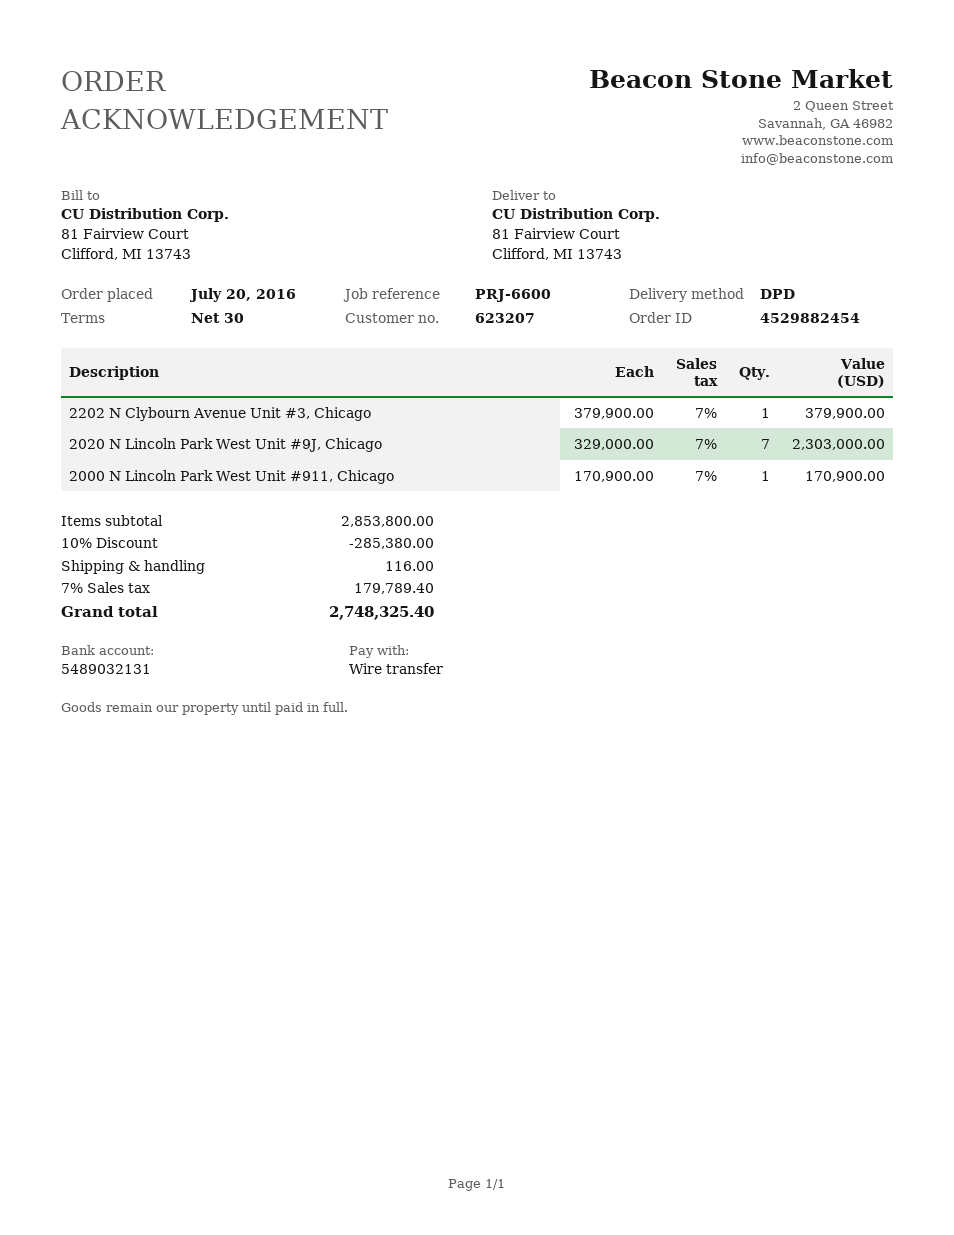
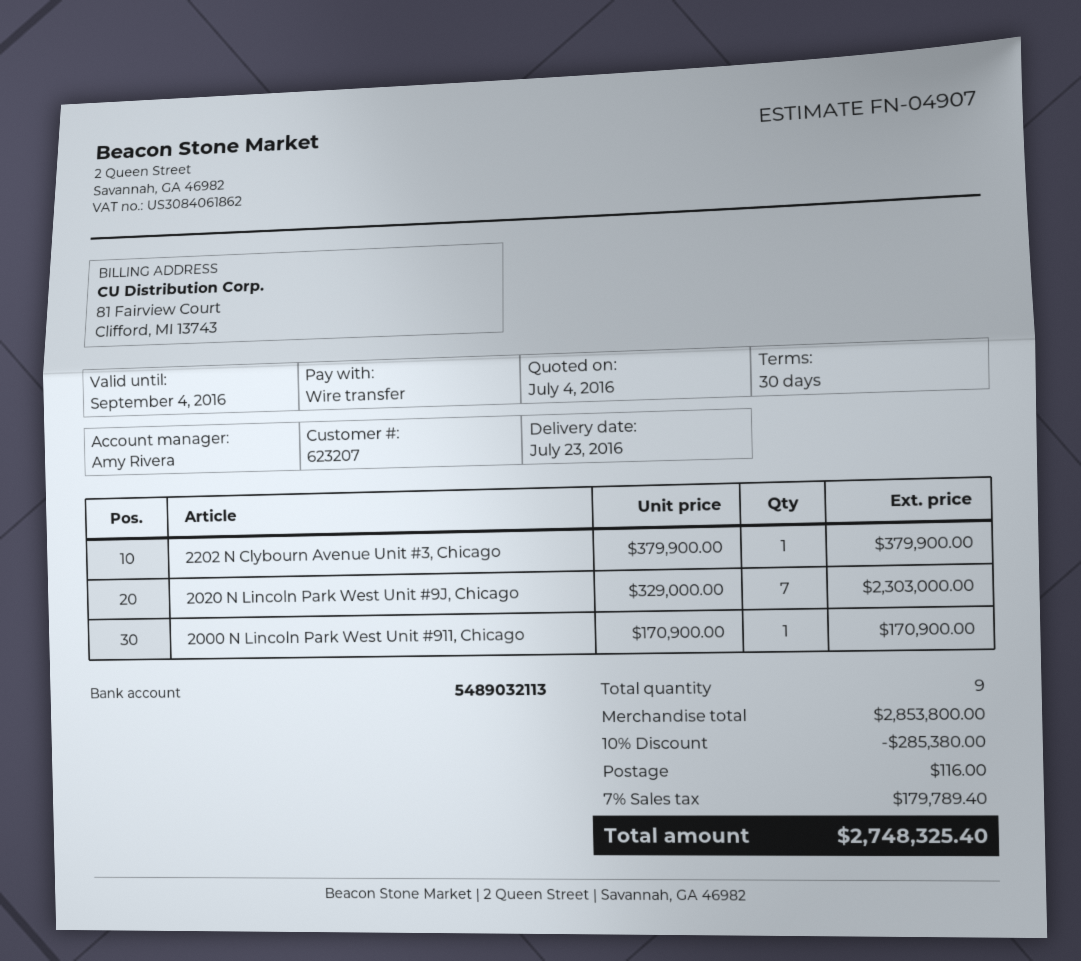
bank account: 5489032131 -> 5489032113

